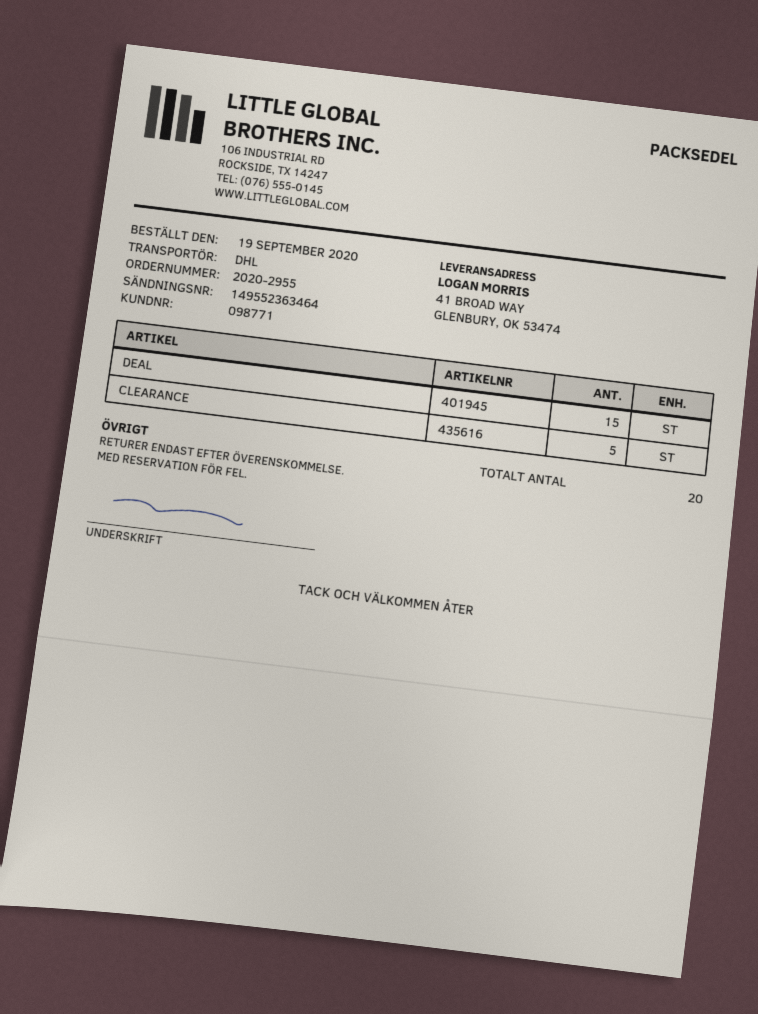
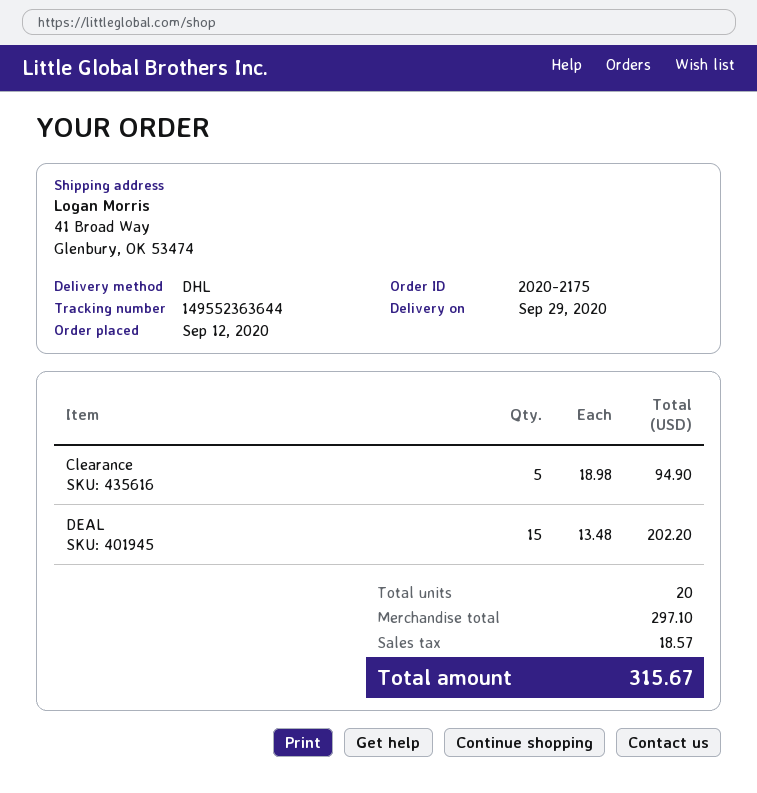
order number: 2020-2955 -> 2020-2175
order date: 2020-09-19 -> 2020-09-12
tracking number: 149552363464 -> 149552363644

